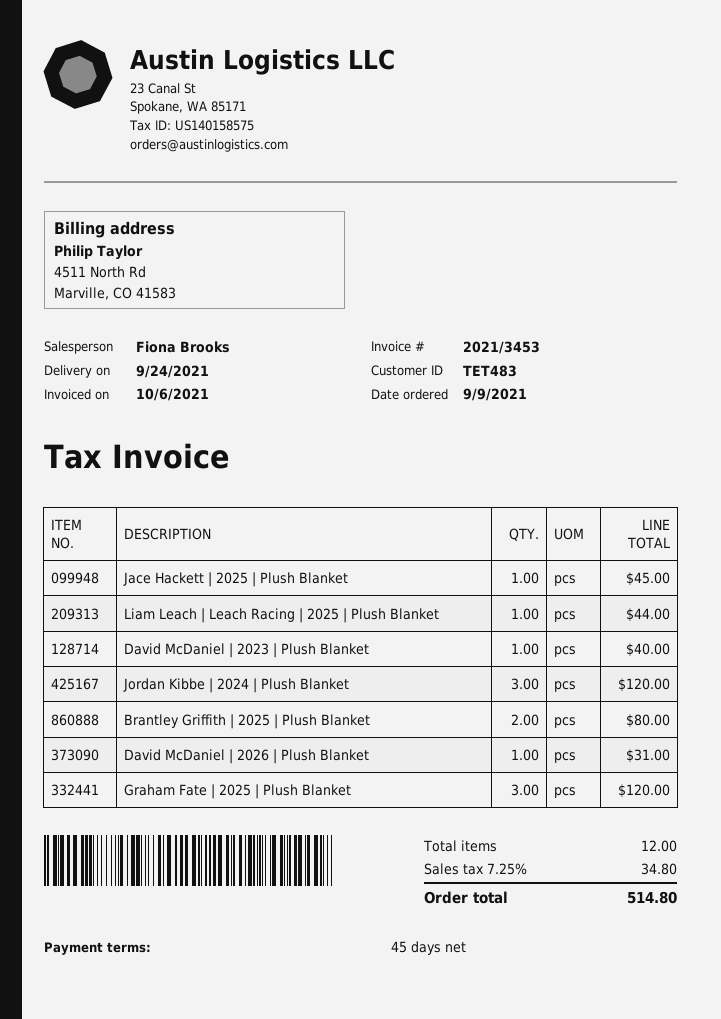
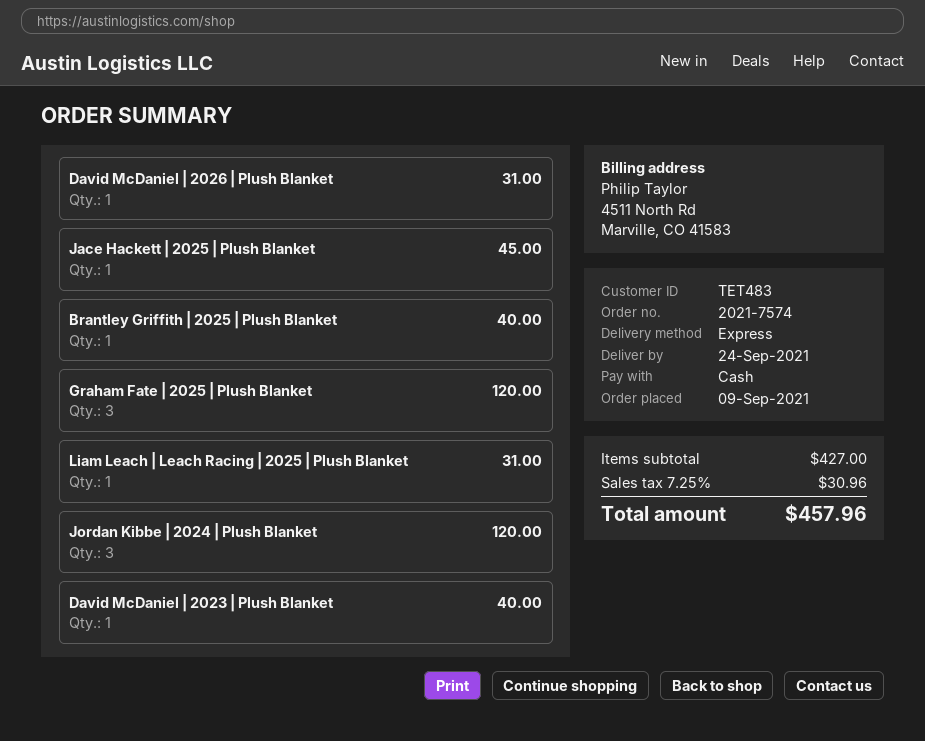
Liam Leach | Leach Racing | 2025 | Plush Blanket: 1 for 44.00 -> 1 for 31.00
Brantley Griffith | 2025 | Plush Blanket: 2 for 80.00 -> 1 for 40.00
tax: 7.25% = 34.80 -> 7.25% = 30.96
total: 514.80 -> 457.96

